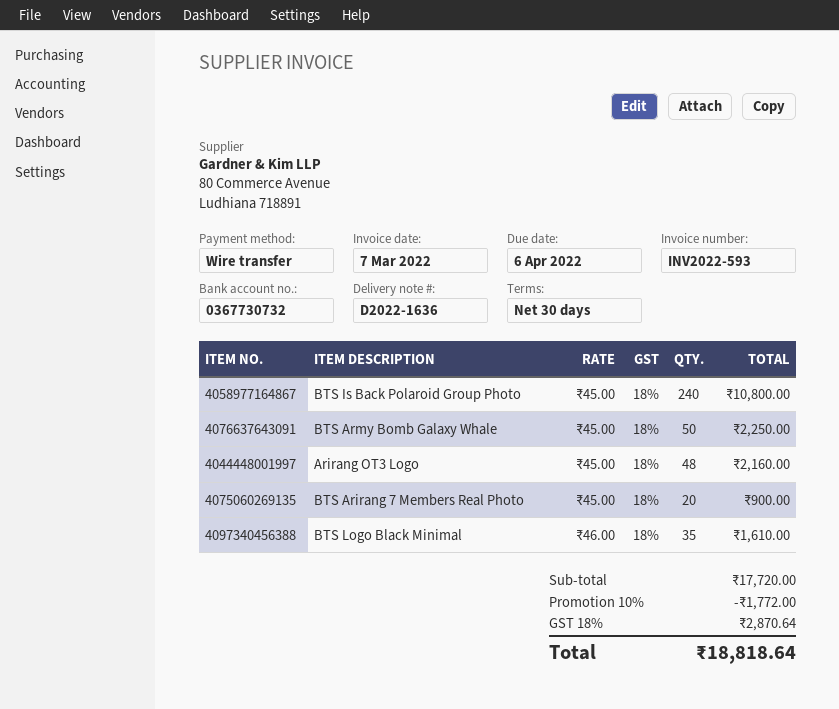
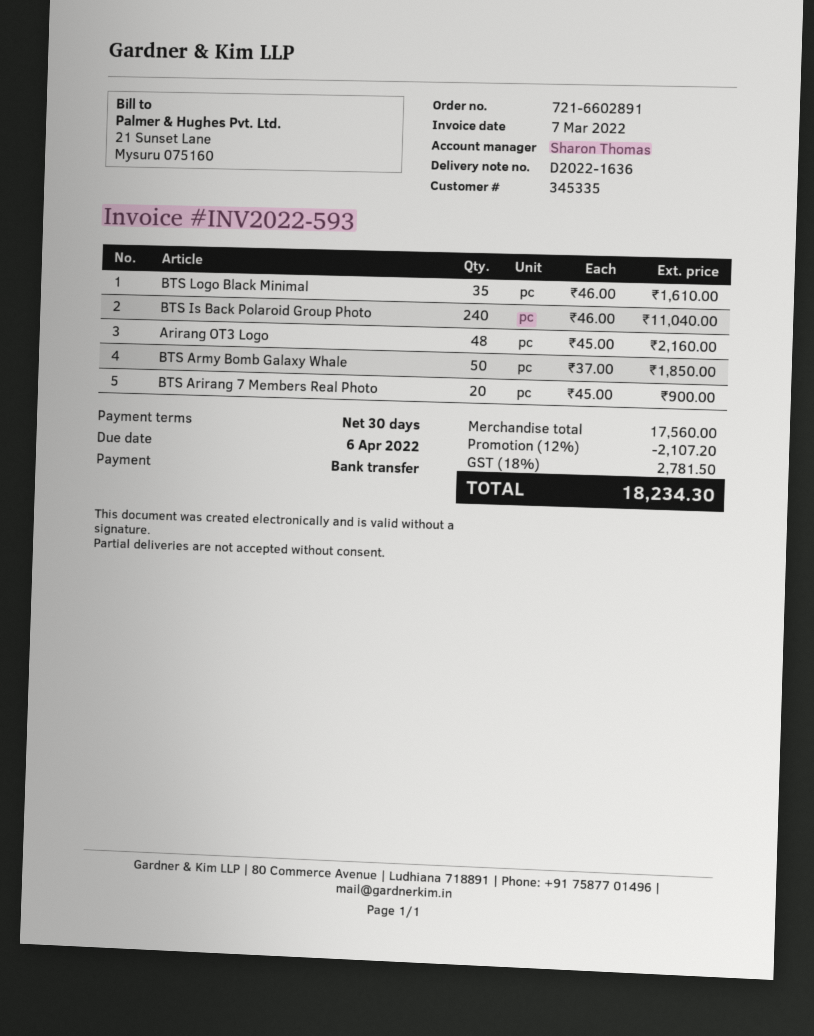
BTS Is Back Polaroid Group Photo: 240 x 45.00 = 10800.00 -> 240 x 46.00 = 11040.00
BTS Army Bomb Galaxy Whale: 50 x 45.00 = 2250.00 -> 50 x 37.00 = 1850.00
subtotal: 17720.00 -> 17560.00
discount: 10% = 1772.00 -> 12% = 2107.20
tax: 18% = 2870.64 -> 18% = 2781.50
total: 18818.64 -> 18234.30

